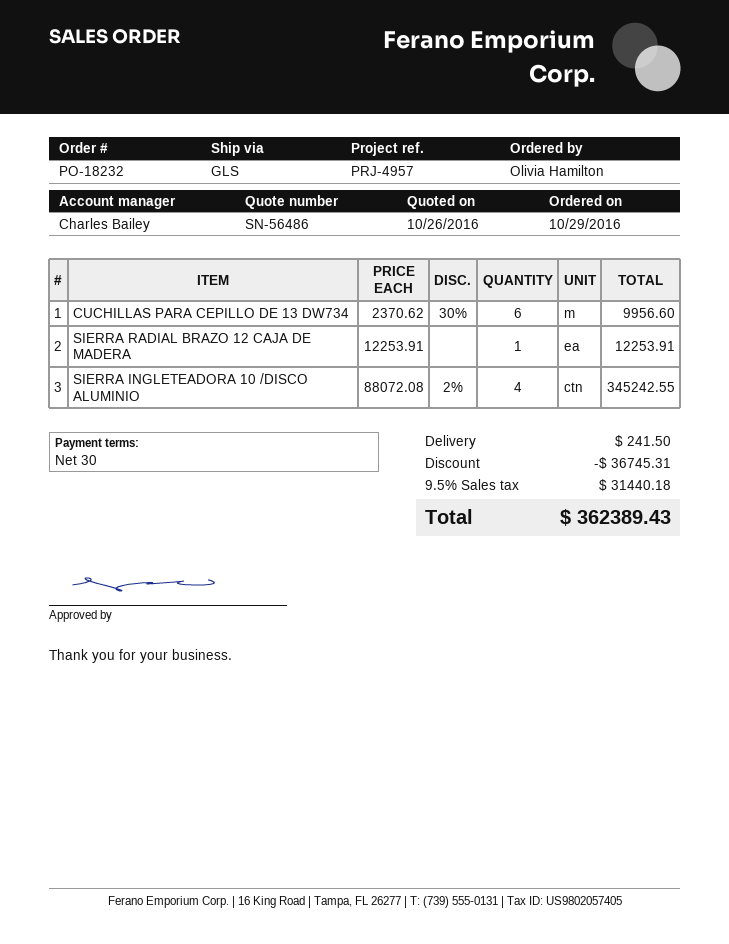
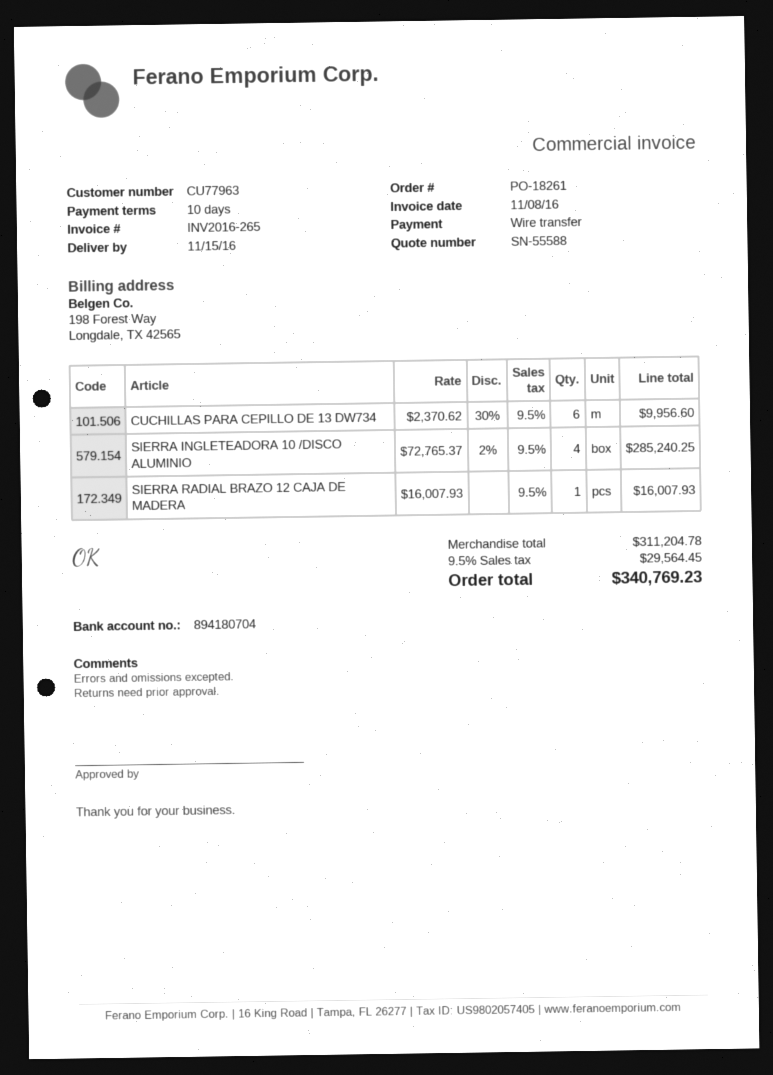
quote number: SN-56486 -> SN-55588
order number: PO-18232 -> PO-18261
payment terms: 30 days -> 10 days
SIERRA RADIAL BRAZO 12 CAJA DE MADERA: 1 x 12253.91 = 12253.91 -> 1 x 16007.93 = 16007.93
SIERRA INGLETEADORA 10 /DISCO ALUMINIO: 4 x 88072.08 - 2% = 345242.55 -> 4 x 72765.37 - 2% = 285240.25
discount: 36745.31 -> none
shipping: 241.50 -> none
tax: 9.5% = 31440.18 -> 9.5% = 29564.45
total: 362389.43 -> 340769.23

